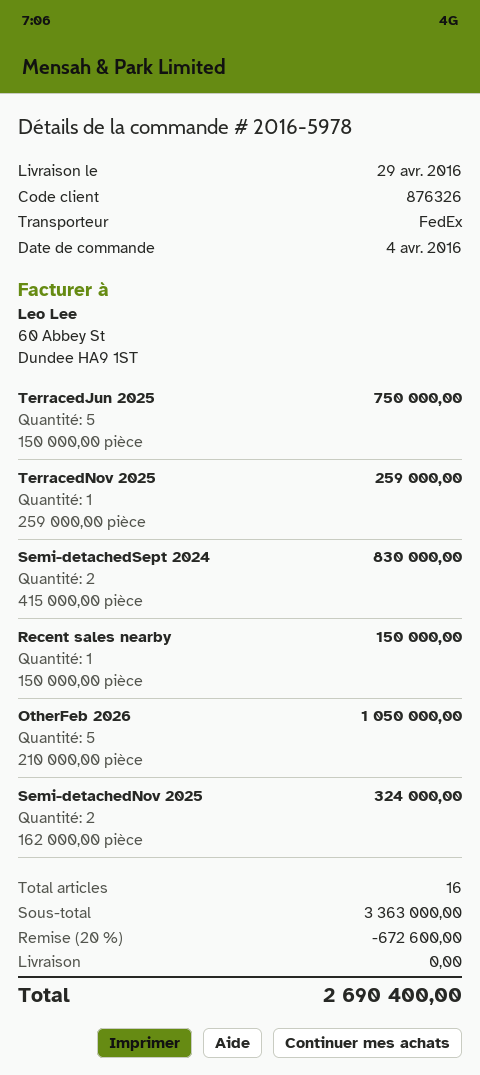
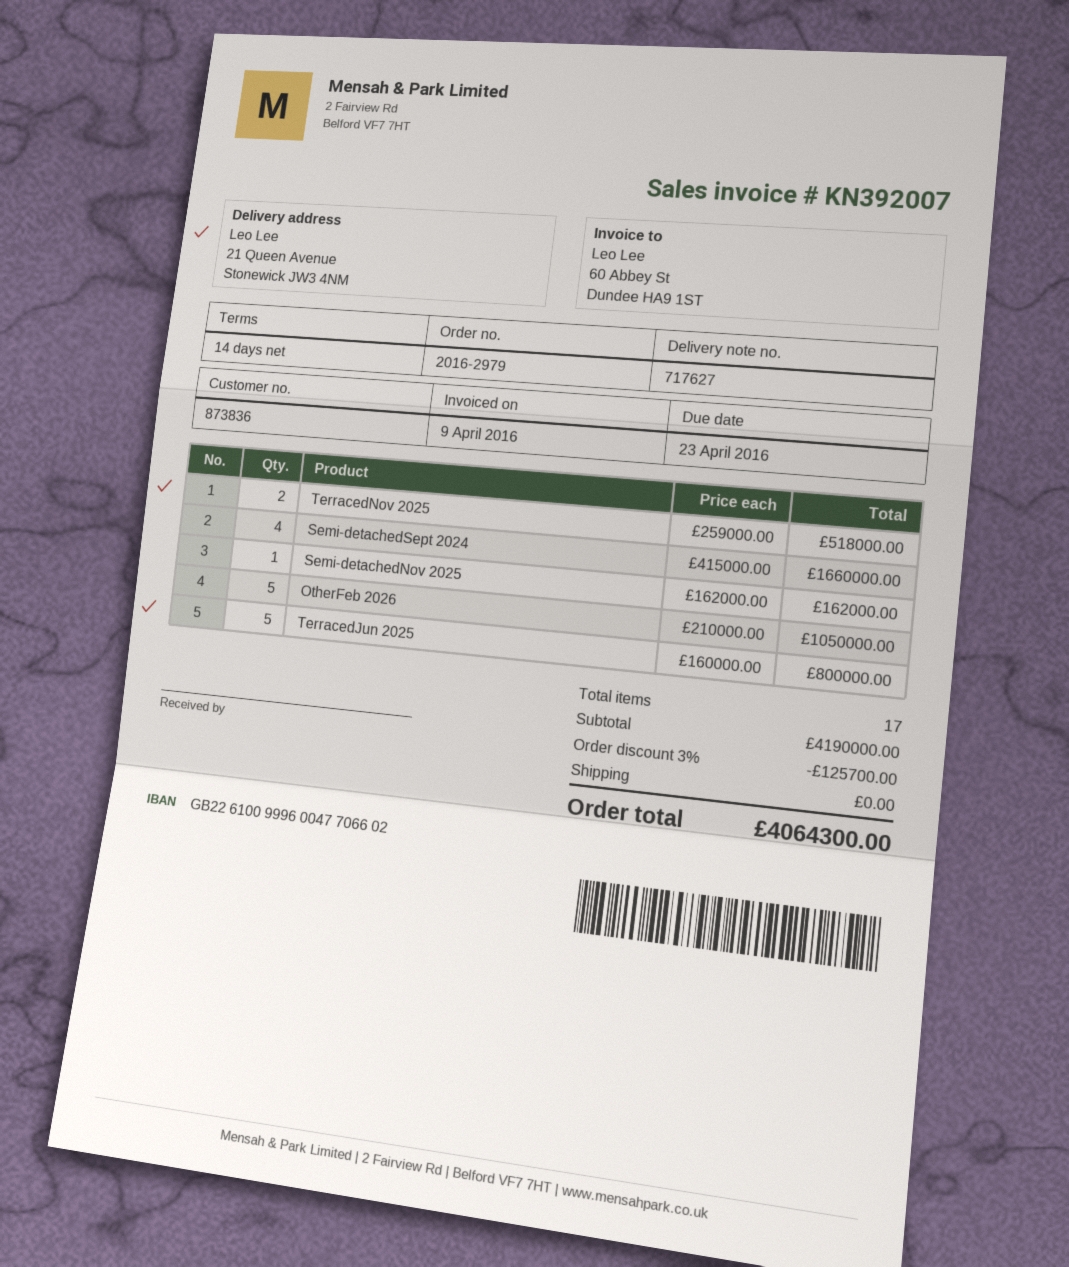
order number: 2016-5978 -> 2016-2979
customer number: 876326 -> 873836
TerracedJun 2025: 5 x 150000.00 = 750000.00 -> 5 x 160000.00 = 800000.00
TerracedNov 2025: 1 x 259000.00 = 259000.00 -> 2 x 259000.00 = 518000.00
Semi-detachedSept 2024: 2 x 415000.00 = 830000.00 -> 4 x 415000.00 = 1660000.00
Recent sales nearby: 1 x 150000.00 = 150000.00 -> none
Semi-detachedNov 2025: 2 x 162000.00 = 324000.00 -> 1 x 162000.00 = 162000.00
total quantity: 16 -> 17
subtotal: 3363000.00 -> 4190000.00
discount: 20% = 672600.00 -> 3% = 125700.00
total: 2690400.00 -> 4064300.00

